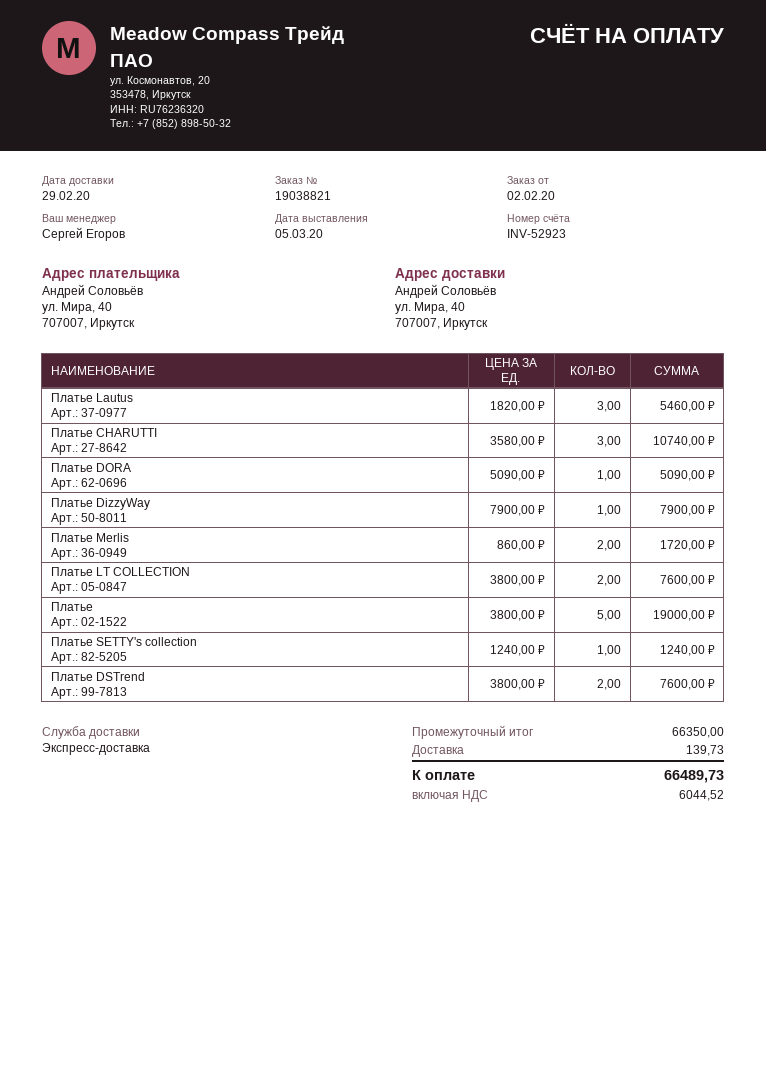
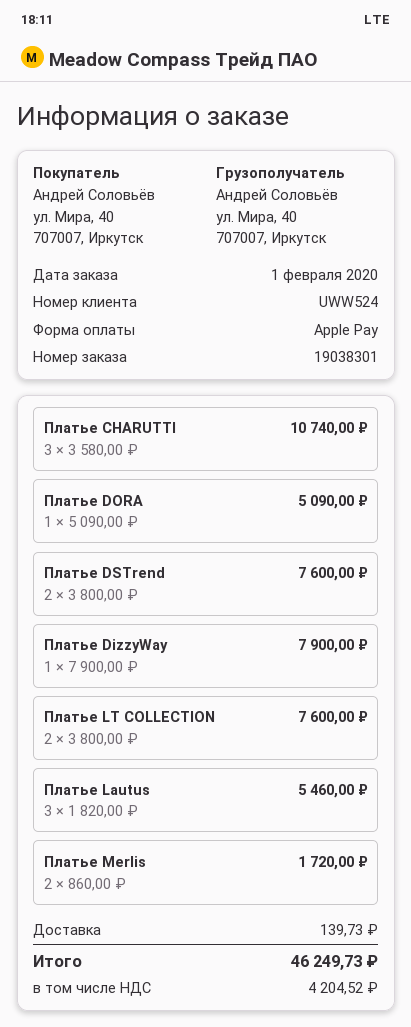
order number: 19038821 -> 19038301
order date: 2020-02-02 -> 2020-02-01
Платье: 5 x 3800.00 = 19000.00 -> none
Платье SETTY's collection: 1 x 1240.00 = 1240.00 -> none
tax: 6044.52 -> 4204.52
total: 66489.73 -> 46249.73

